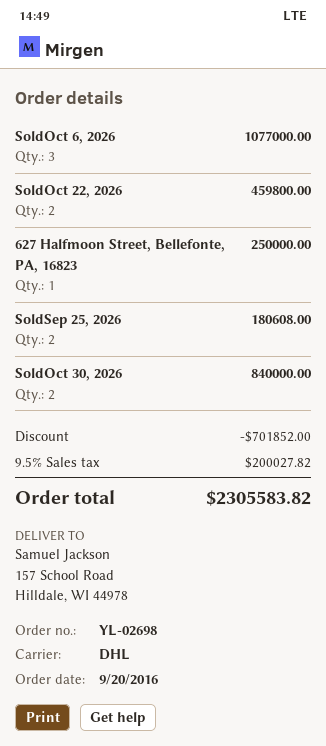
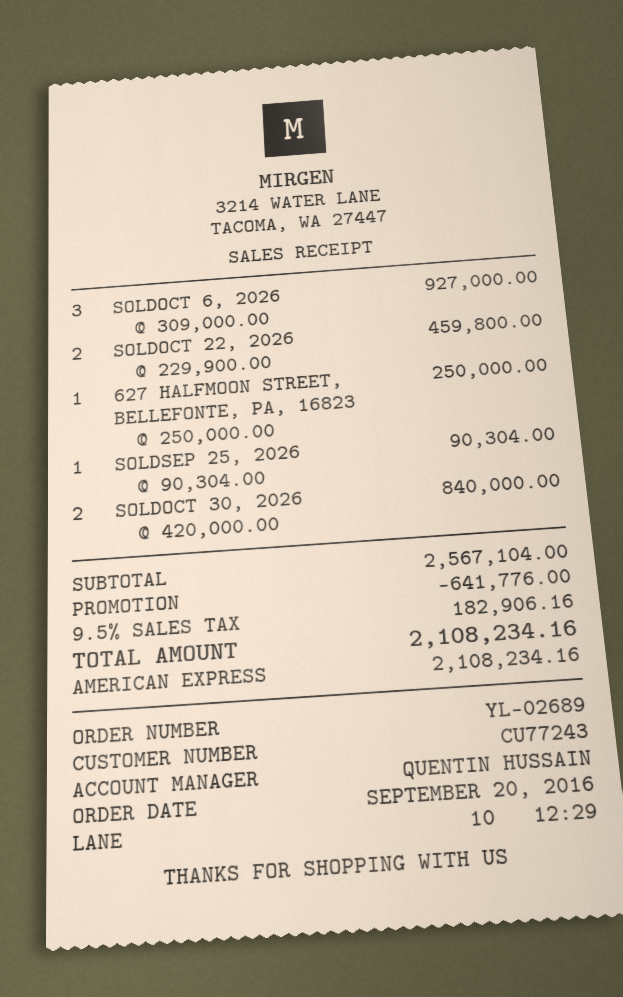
order number: YL-02698 -> YL-02689
SoldOct 6, 2026: 3 for 1077000.00 -> 3 for 927000.00
SoldSep 25, 2026: 2 for 180608.00 -> 1 for 90304.00
discount: 701852.00 -> 641776.00
tax: 9.5% = 200027.82 -> 9.5% = 182906.16
total: 2305583.82 -> 2108234.16

